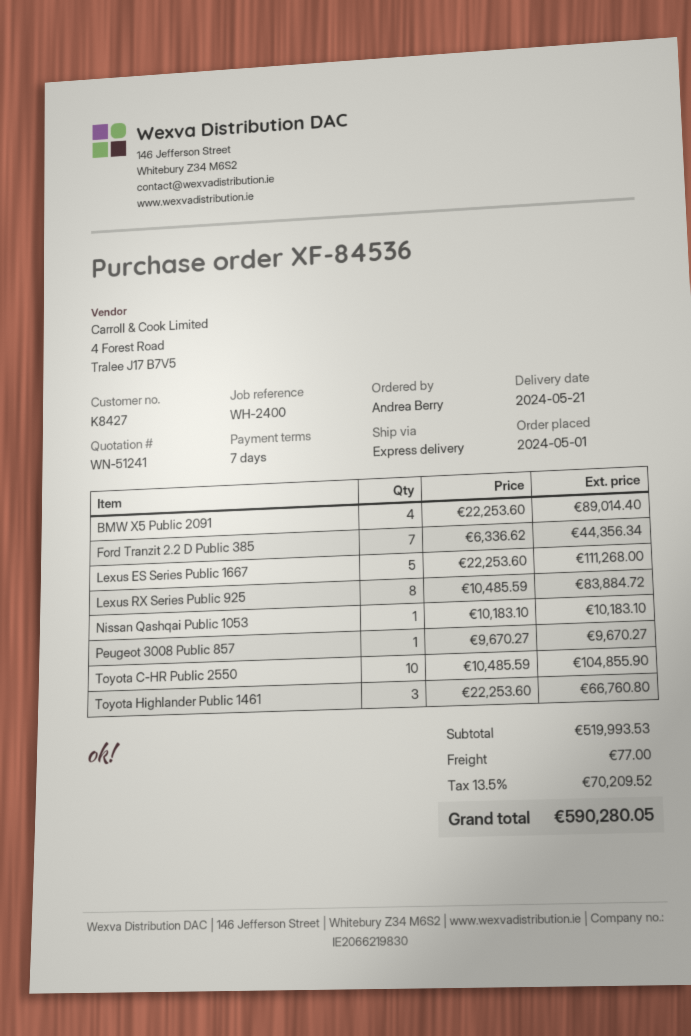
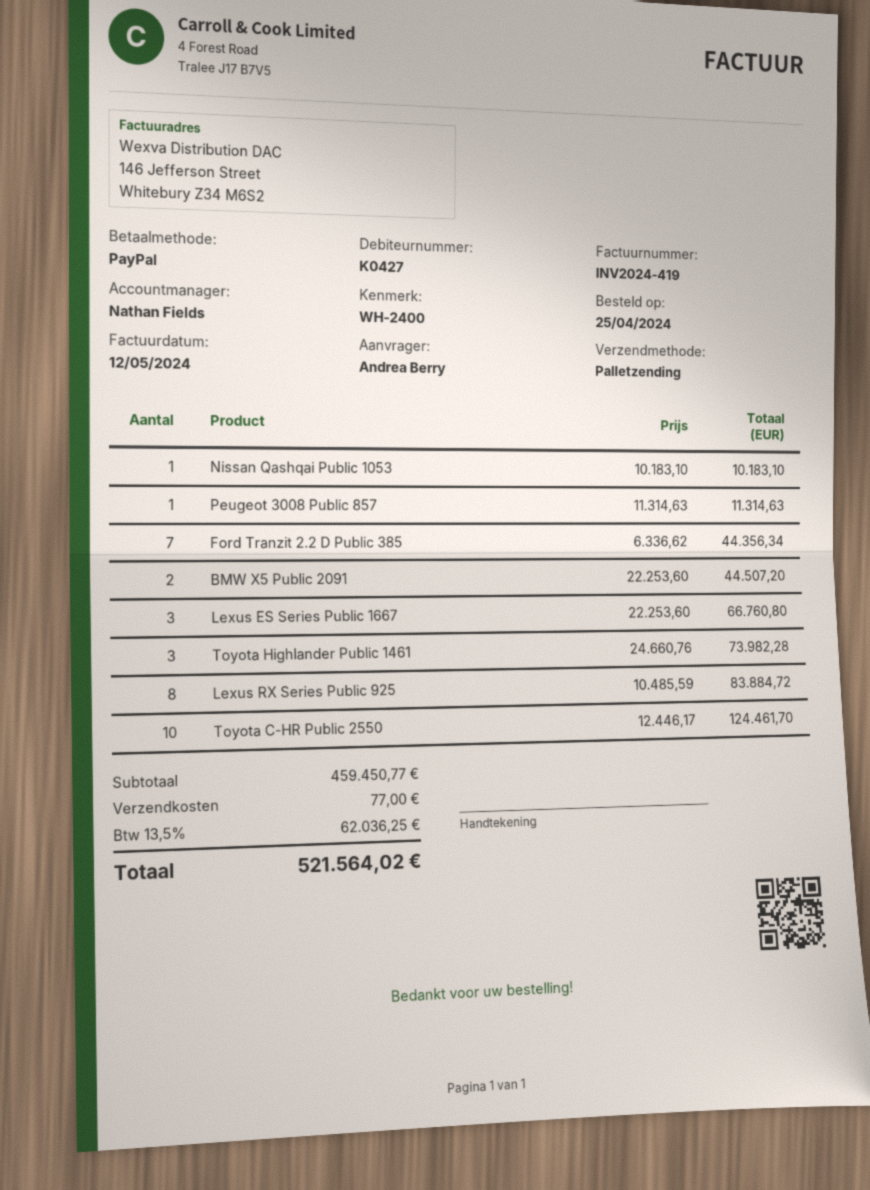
order date: 2024-05-01 -> 2024-04-25
customer number: K8427 -> K0427
shipping method: express -> pallet freight
BMW X5 Public 2091: 4 x 22253.60 = 89014.40 -> 2 x 22253.60 = 44507.20
Lexus ES Series Public 1667: 5 x 22253.60 = 111268.00 -> 3 x 22253.60 = 66760.80
Peugeot 3008 Public 857: 1 x 9670.27 = 9670.27 -> 1 x 11314.63 = 11314.63
Toyota C-HR Public 2550: 10 x 10485.59 = 104855.90 -> 10 x 12446.17 = 124461.70
Toyota Highlander Public 1461: 3 x 22253.60 = 66760.80 -> 3 x 24660.76 = 73982.28
subtotal: 519993.53 -> 459450.77
tax: 13.5% = 70209.52 -> 13.5% = 62036.25
total: 590280.05 -> 521564.02

